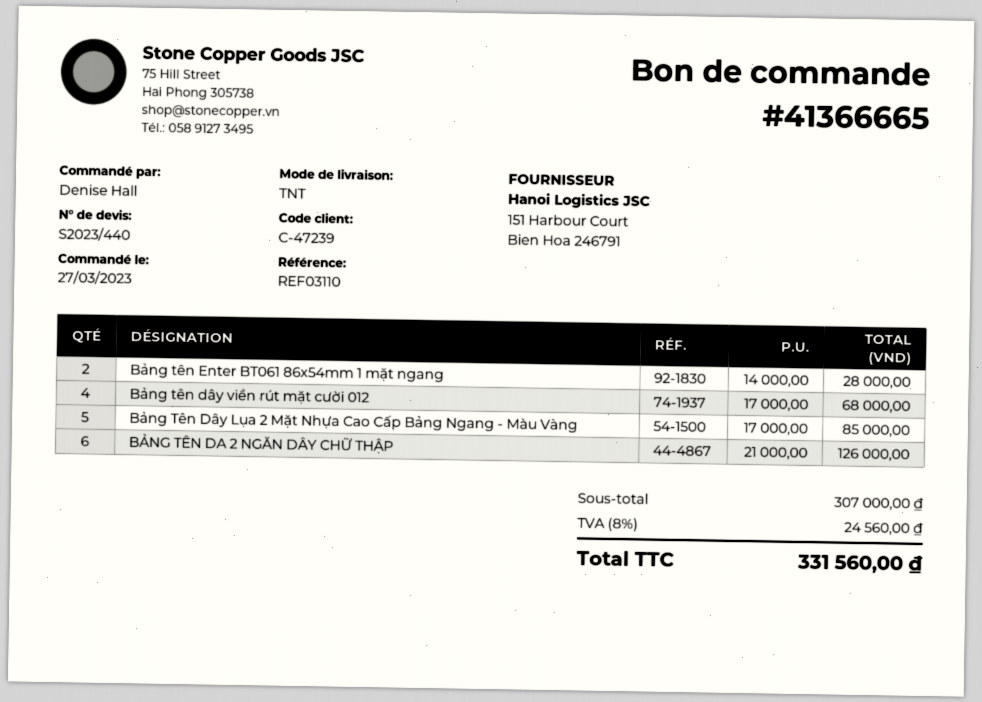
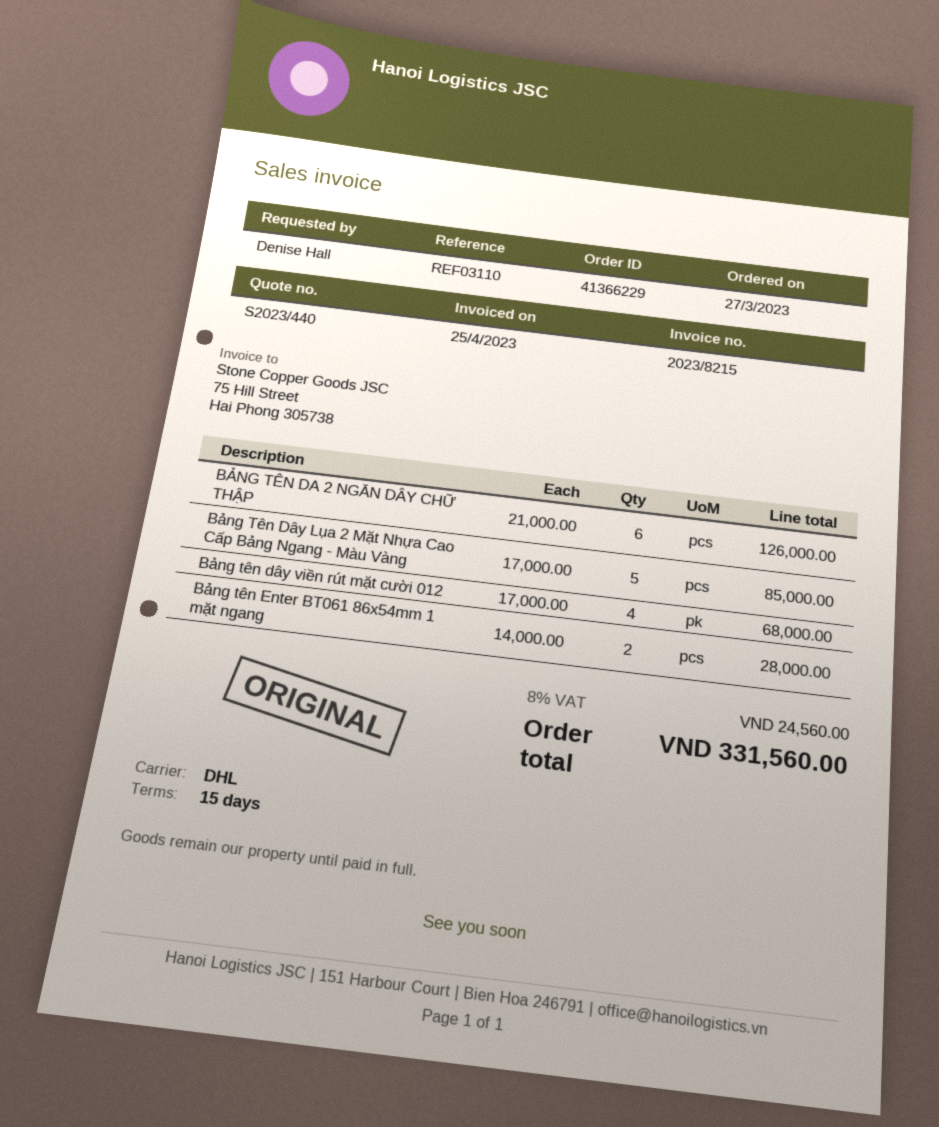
order number: 41366665 -> 41366229
shipping method: TNT -> DHL

